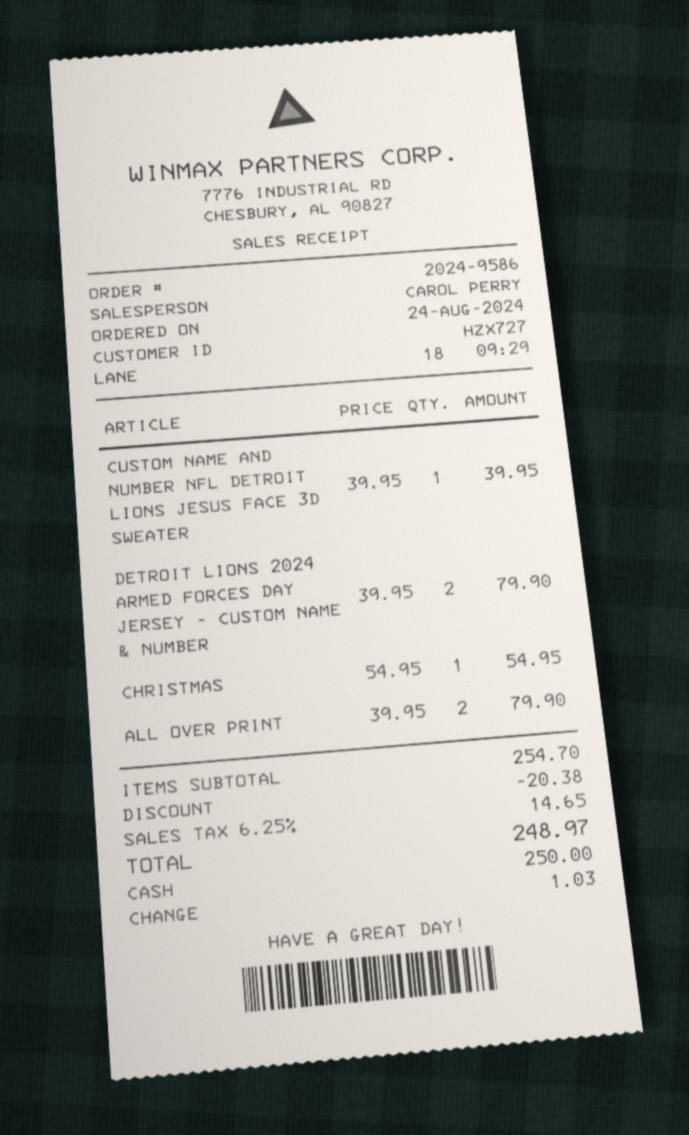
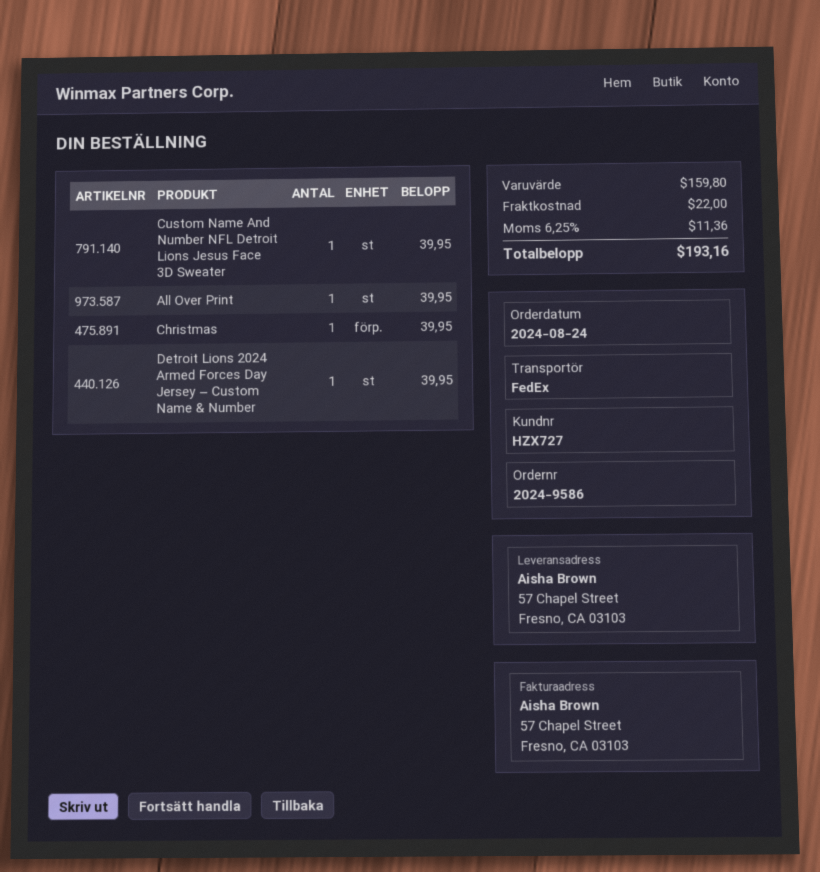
DETROIT LIONS 2024 ARMED FORCES DAY JERSEY – CUSTOM NAME & NUMBER: 2 for 79.90 -> 1 for 39.95
CHRISTMAS: 1 for 54.95 -> 1 for 39.95
ALL OVER PRINT: 2 for 79.90 -> 1 for 39.95
subtotal: 254.70 -> 159.80
discount: 20.38 -> none
shipping: none -> 22.00
tax: 6.25% = 14.65 -> 6.25% = 11.36
total: 248.97 -> 193.16

